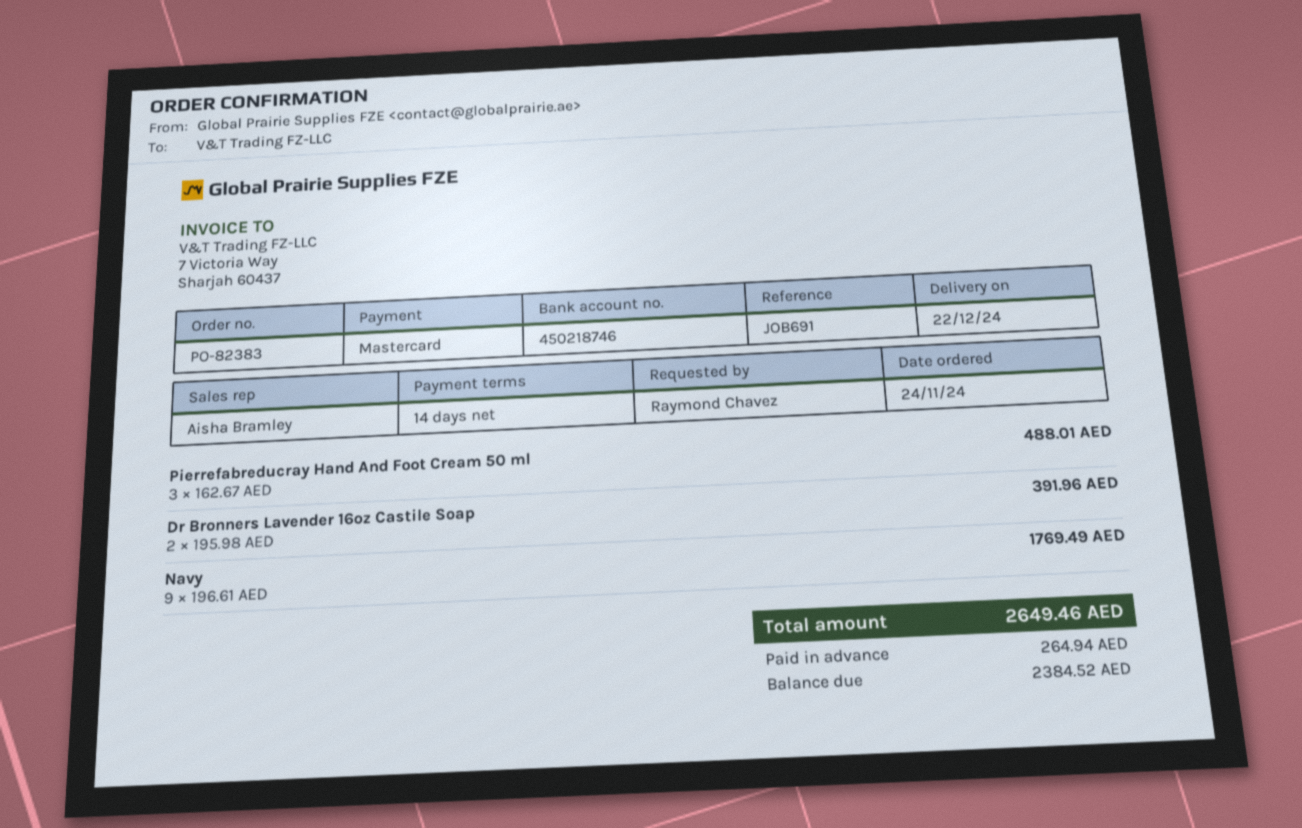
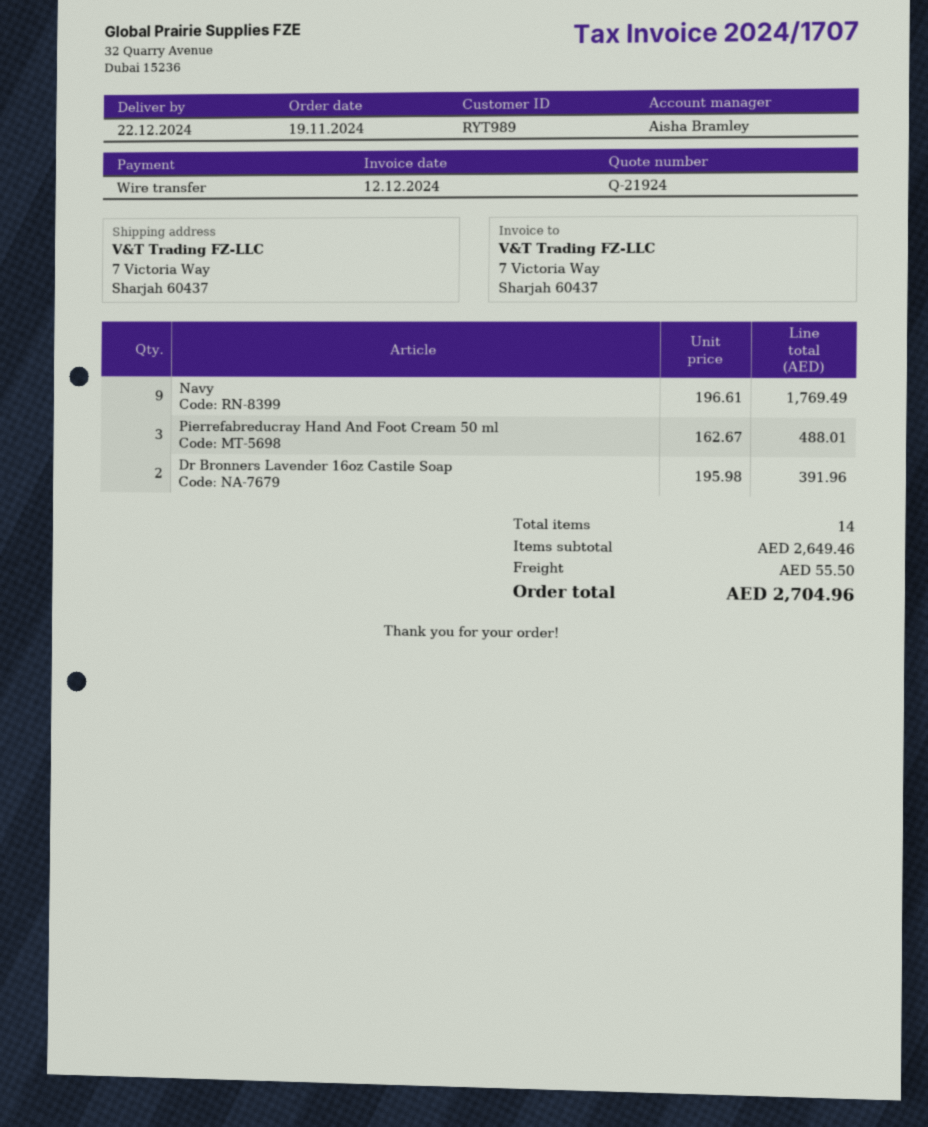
order date: 2024-11-24 -> 2024-11-19
payment method: Mastercard -> bank transfer
shipping: none -> 55.50
total: 2649.46 -> 2704.96

